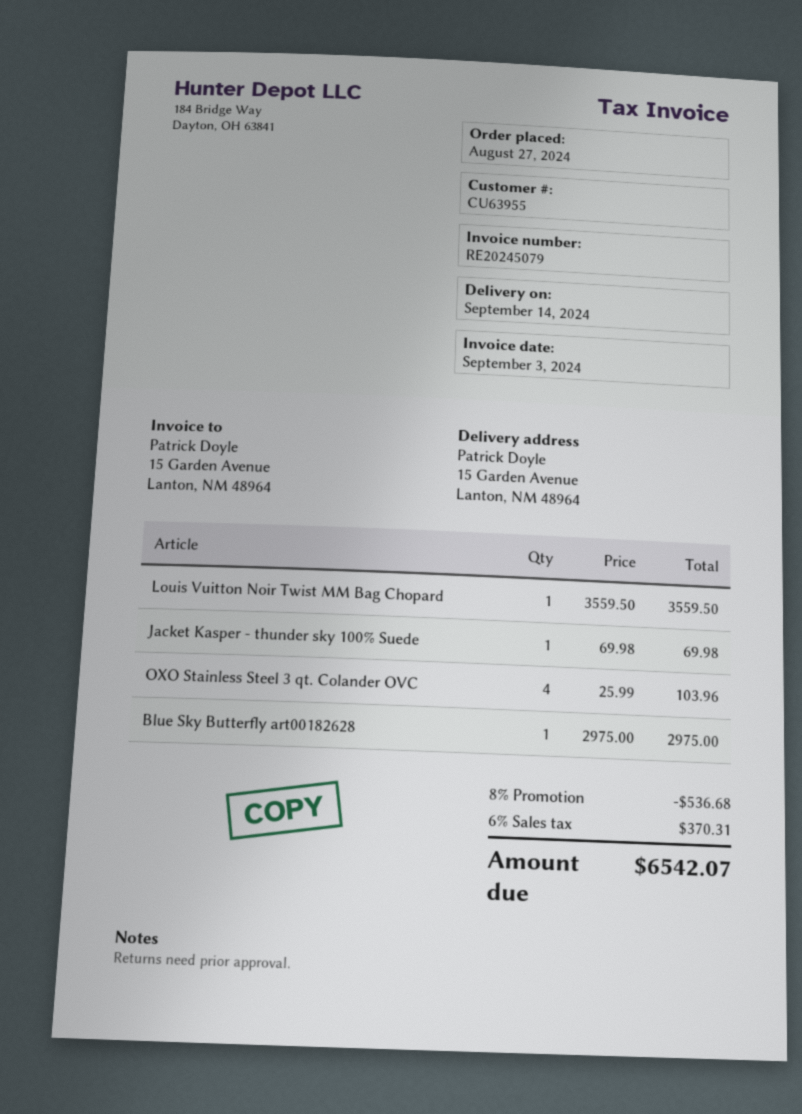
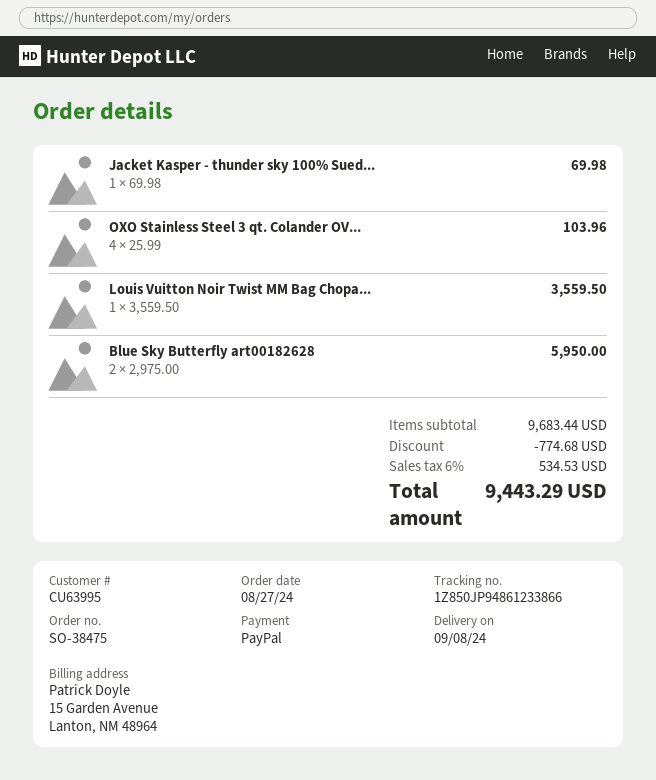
delivery date: 2024-09-14 -> 2024-09-08
customer number: CU63955 -> CU63995
Blue Sky Butterfly art00182628: 1 x 2975.00 = 2975.00 -> 2 x 2975.00 = 5950.00
discount: 536.68 -> 774.68
tax: 6% = 370.31 -> 6% = 534.53
total: 6542.07 -> 9443.29

